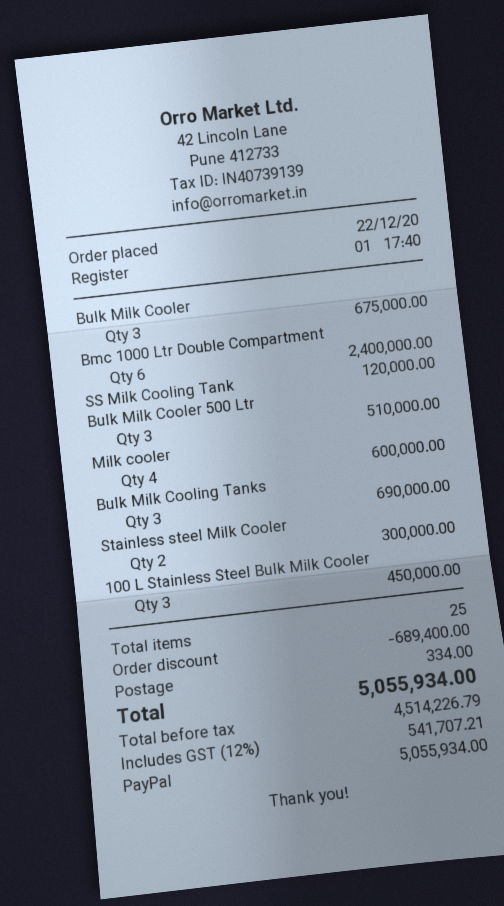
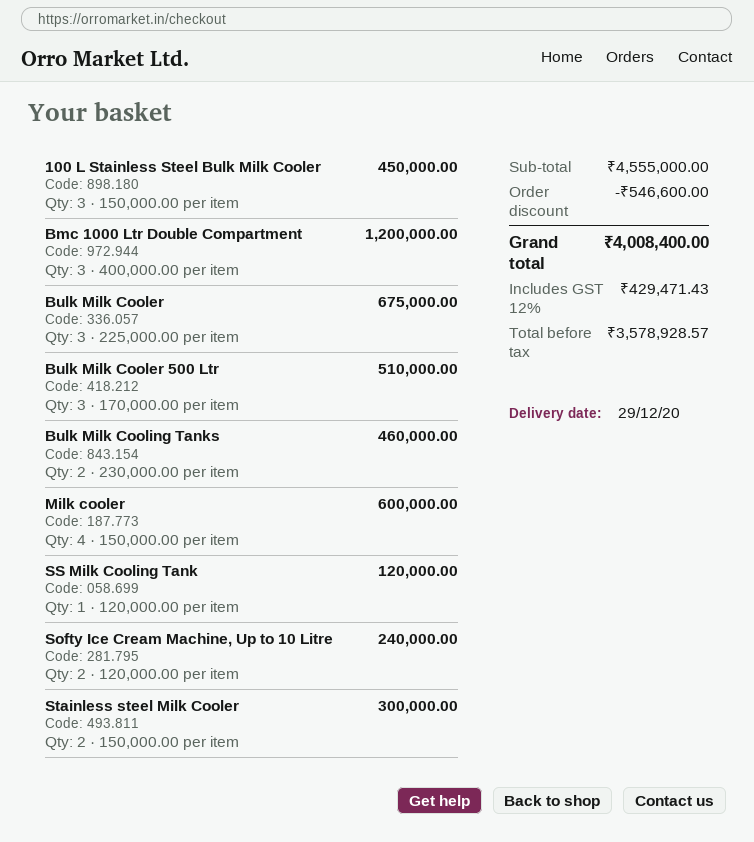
Bmc 1000 Ltr Double Compartment: 6 for 2400000.00 -> 3 for 1200000.00
Bulk Milk Cooling Tanks: 3 for 690000.00 -> 2 for 460000.00
Softy Ice Cream Machine, Up to 10 Litre: none -> 2 for 240000.00
discount: 689400.00 -> 546600.00
shipping: 334.00 -> none
net: 4514226.79 -> 3578928.57
tax: 12% = 541707.21 -> 12% = 429471.43
total: 5055934.00 -> 4008400.00

